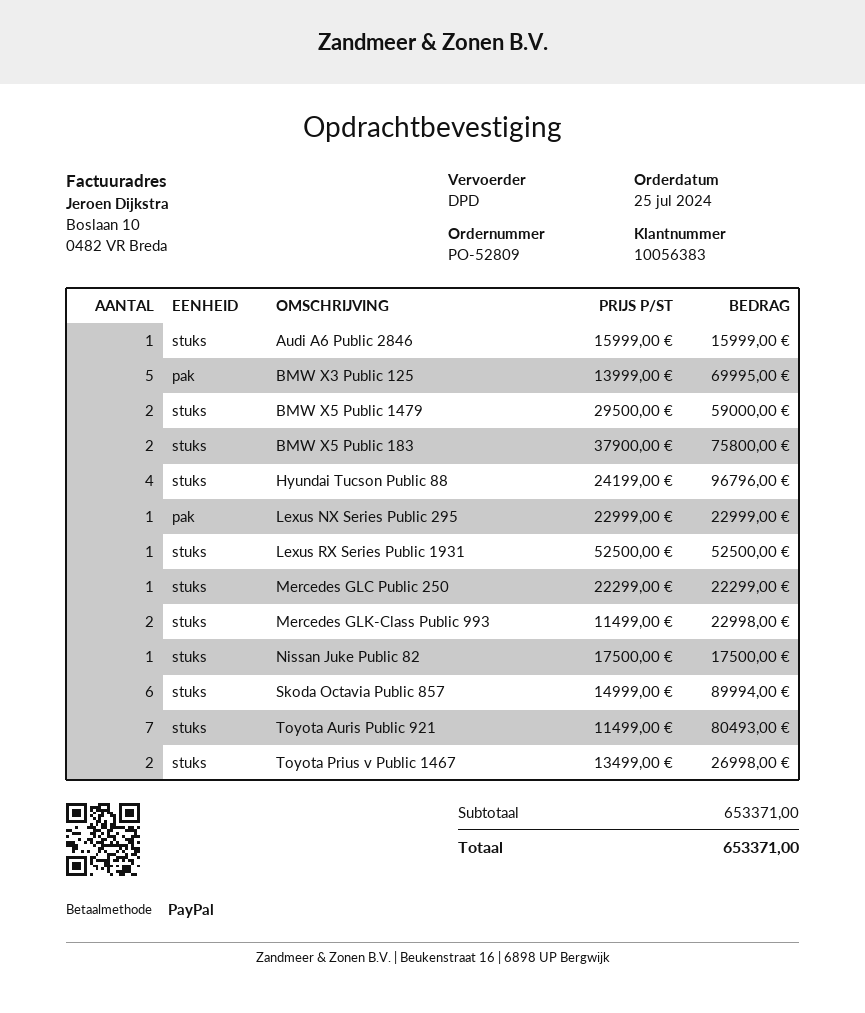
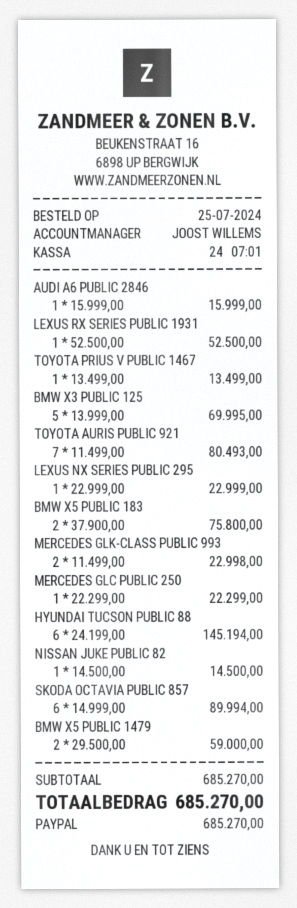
Hyundai Tucson Public 88: 4 x 24199.00 = 96796.00 -> 6 x 24199.00 = 145194.00
Nissan Juke Public 82: 1 x 17500.00 = 17500.00 -> 1 x 14500.00 = 14500.00
Toyota Prius v Public 1467: 2 x 13499.00 = 26998.00 -> 1 x 13499.00 = 13499.00
subtotal: 653371.00 -> 685270.00
total: 653371.00 -> 685270.00

